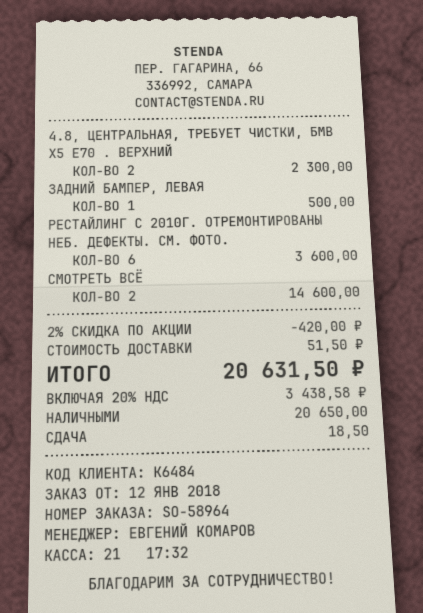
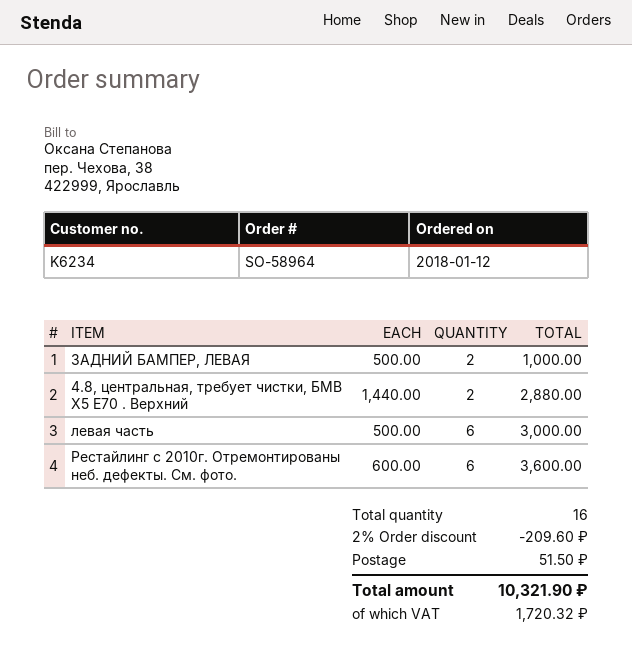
customer number: K6484 -> K6234
4.8, ЦЕНТРАЛЬНАЯ, ТРЕБУЕТ ЧИСТКИ, БМВ Х5 Е70 . ВЕРХНИЙ: 2 for 2300.00 -> 2 for 2880.00
ЗАДНИЙ БАМПЕР, ЛЕВАЯ: 1 for 500.00 -> 2 for 1000.00
СМОТРЕТЬ ВСЁ: 2 for 14600.00 -> none
левая часть: none -> 6 for 3000.00
discount: 2% = 420.00 -> 2% = 209.60
tax: 3438.58 -> 1720.32
total: 20631.50 -> 10321.90

